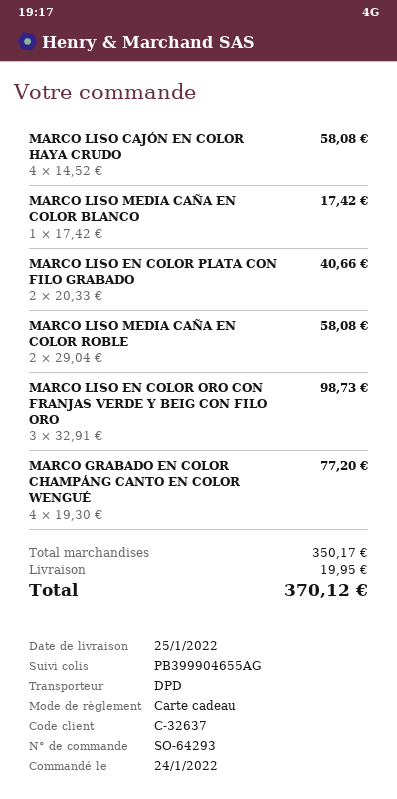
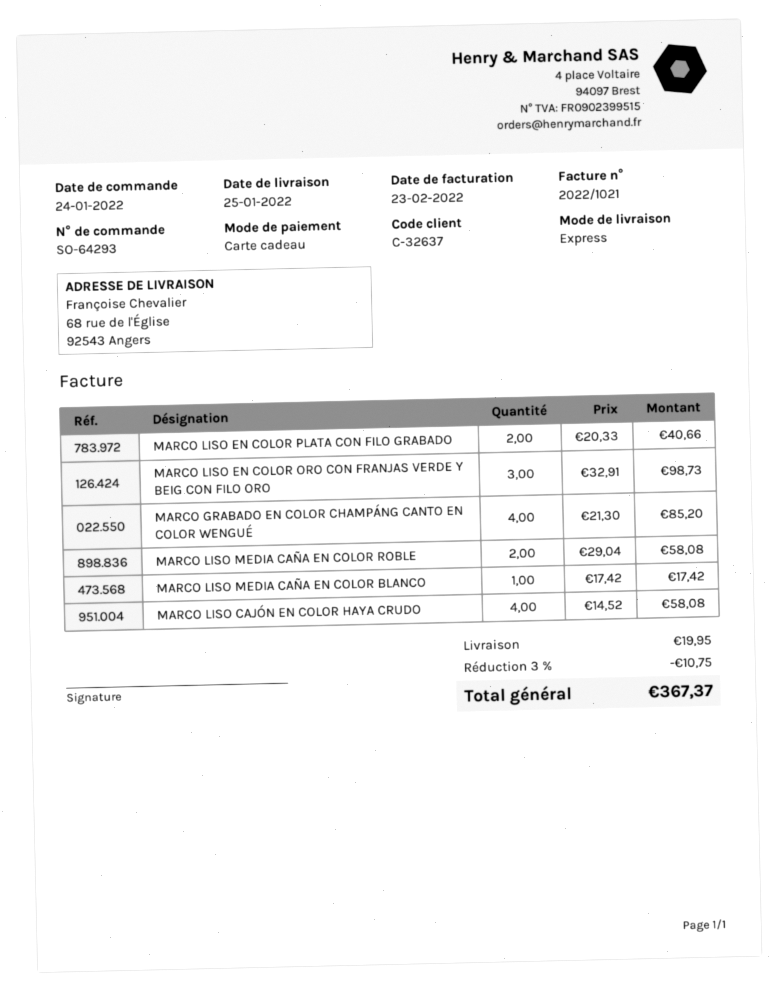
shipping method: DPD -> express
MARCO GRABADO EN COLOR CHAMPÁNG CANTO EN COLOR WENGUÉ: 4 x 19.30 = 77.20 -> 4 x 21.30 = 85.20
discount: none -> 3% = 10.75
total: 370.12 -> 367.37

